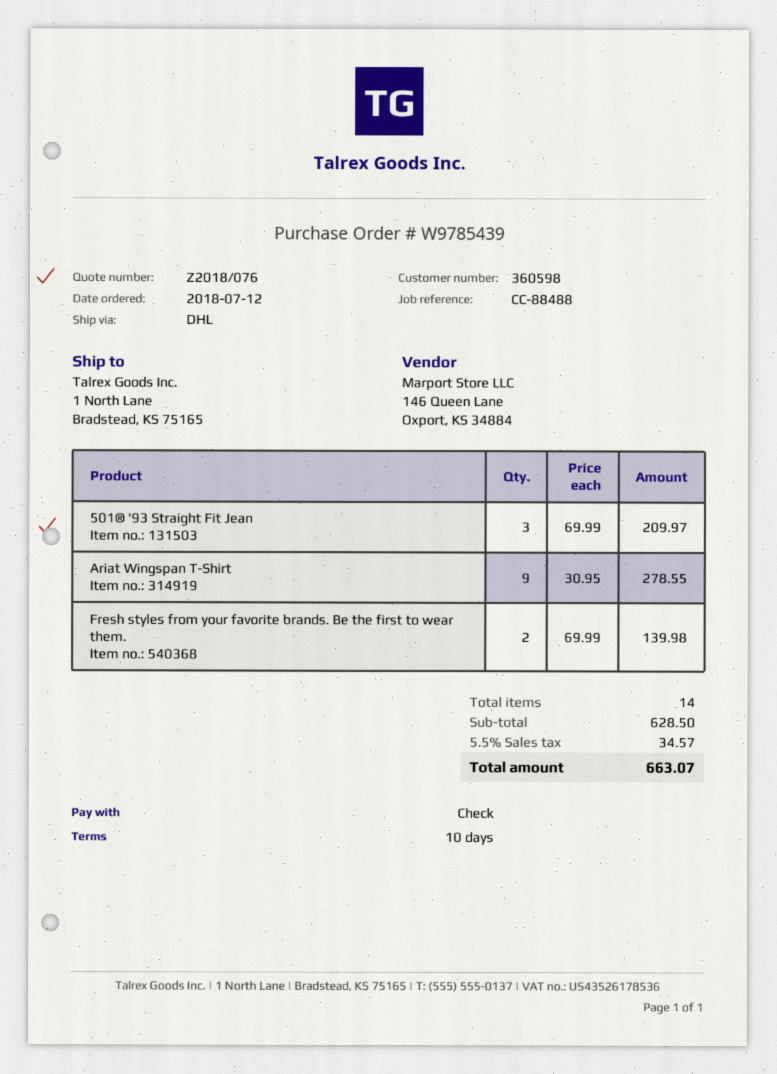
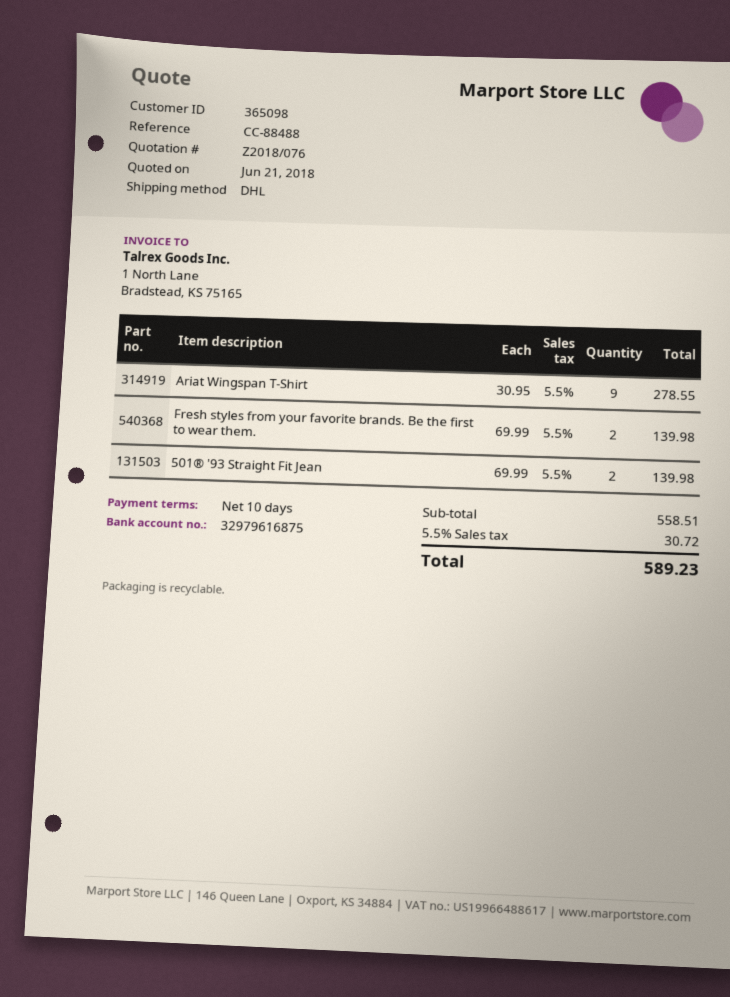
customer number: 360598 -> 365098
501® '93 Straight Fit Jean: 3 x 69.99 = 209.97 -> 2 x 69.99 = 139.98
subtotal: 628.50 -> 558.51
tax: 5.5% = 34.57 -> 5.5% = 30.72
total: 663.07 -> 589.23

